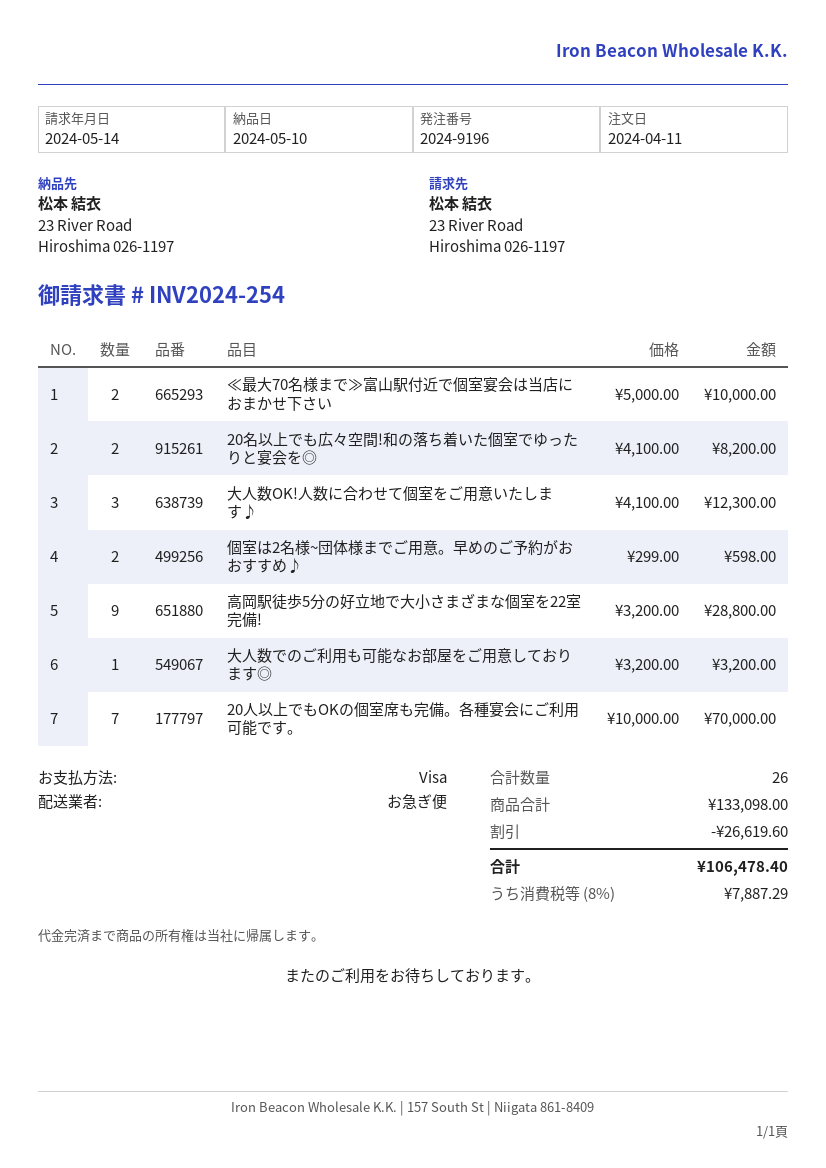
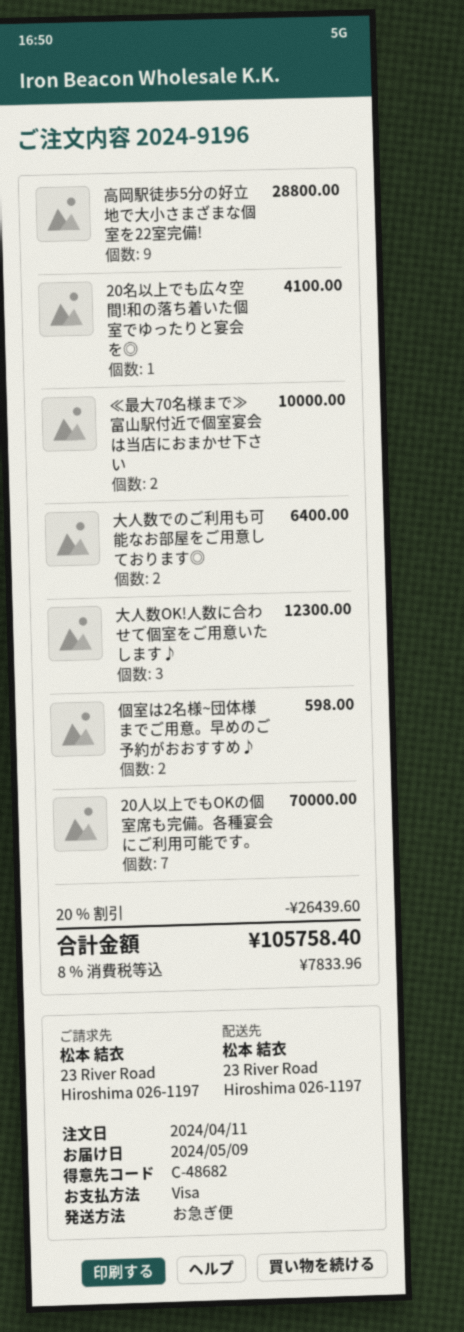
delivery date: 2024-05-10 -> 2024-05-09
20名以上でも広々空間!和の落ち着いた個室でゆったりと宴会を◎: 2 for 8200.00 -> 1 for 4100.00
大人数でのご利用も可能なお部屋をご用意しております◎: 1 for 3200.00 -> 2 for 6400.00
discount: 26619.60 -> 26439.60
tax: 8% = 7887.29 -> 8% = 7833.96
total: 106478.40 -> 105758.40

